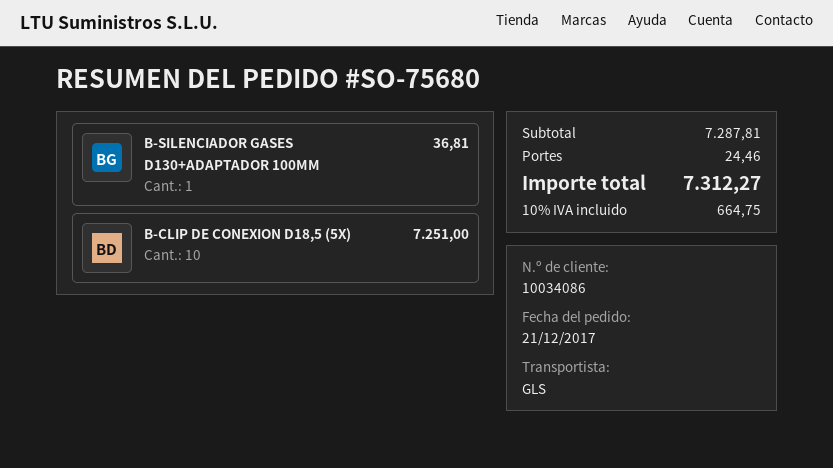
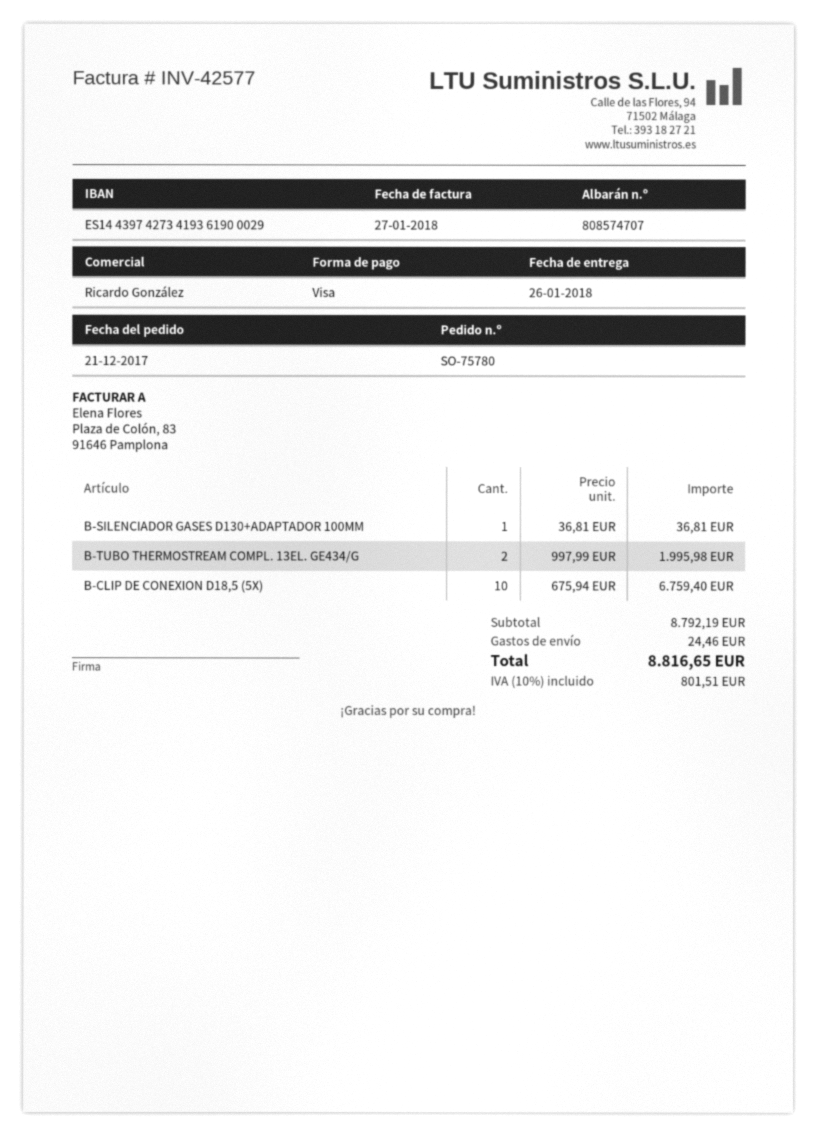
order number: SO-75680 -> SO-75780
B-CLIP DE CONEXION D18,5 (5X): 10 for 7251.00 -> 10 for 6759.40
B-TUBO THERMOSTREAM COMPL. 13EL. GE434/G: none -> 2 for 1995.98
subtotal: 7287.81 -> 8792.19
tax: 10% = 664.75 -> 10% = 801.51
total: 7312.27 -> 8816.65

